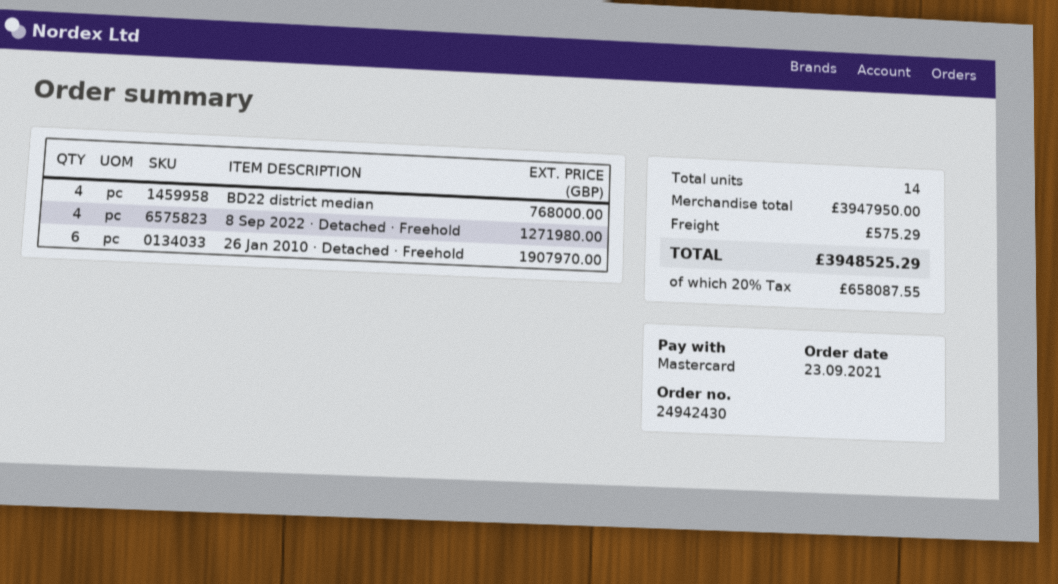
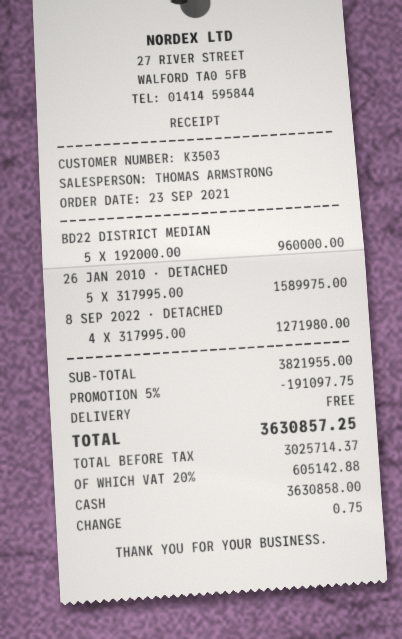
payment method: Mastercard -> cash
BD22 district median: 4 for 768000.00 -> 5 for 960000.00
26 Jan 2010 · Detached · Freehold: 6 for 1907970.00 -> 5 for 1589975.00
subtotal: 3947950.00 -> 3821955.00
discount: none -> 5% = 191097.75
shipping: 575.29 -> 0.00
tax: 20% = 658087.55 -> 20% = 605142.88
total: 3948525.29 -> 3630857.25

